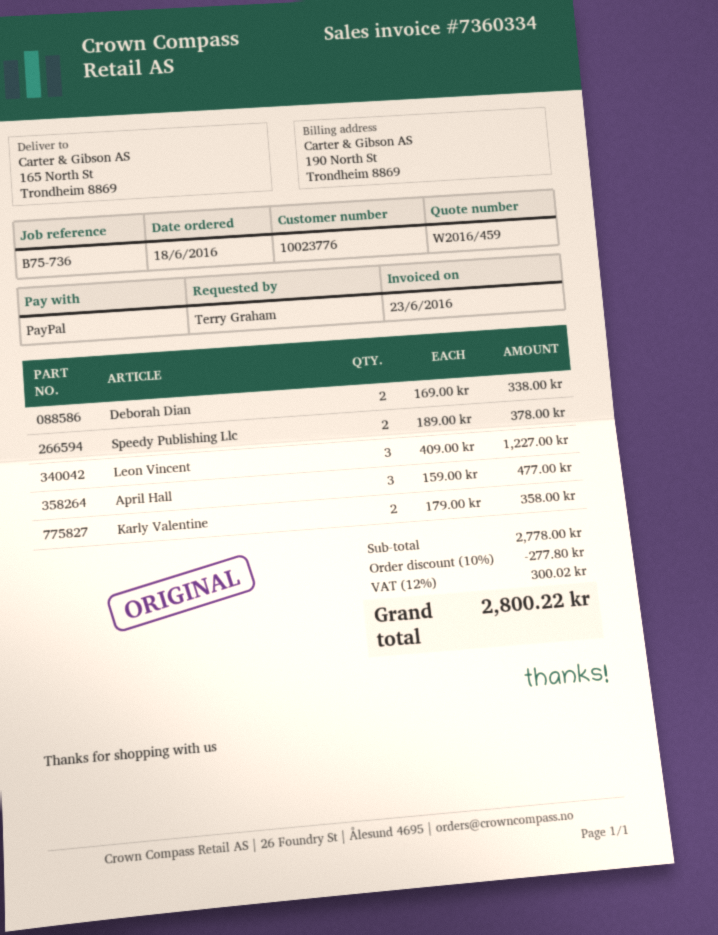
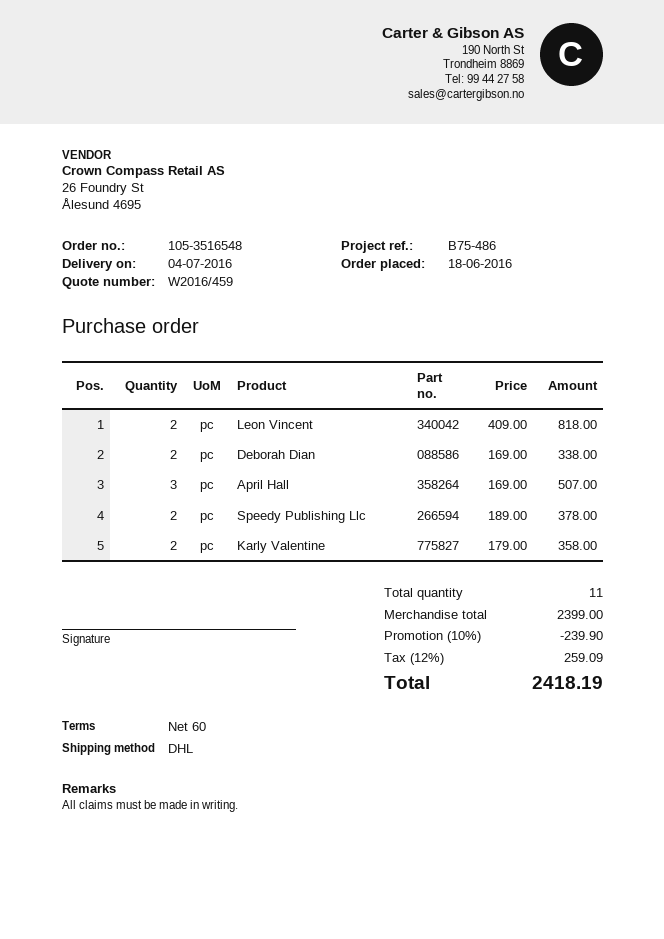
reference: B75-736 -> B75-486
Leon Vincent: 3 x 409.00 = 1227.00 -> 2 x 409.00 = 818.00
April Hall: 3 x 159.00 = 477.00 -> 3 x 169.00 = 507.00
subtotal: 2778.00 -> 2399.00
discount: 10% = 277.80 -> 10% = 239.90
tax: 12% = 300.02 -> 12% = 259.09
total: 2800.22 -> 2418.19

